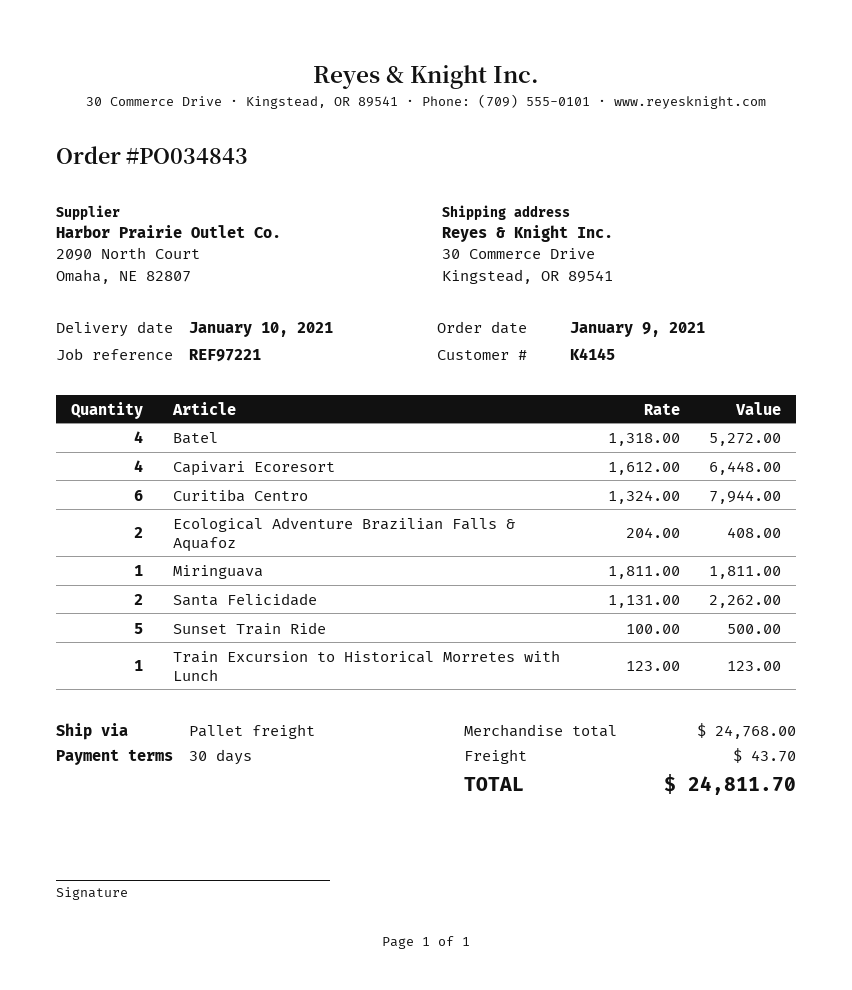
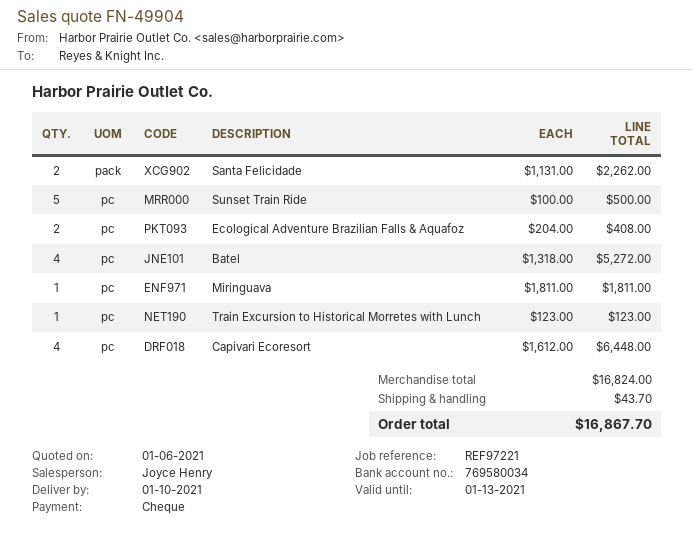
Curitiba Centro: 6 x 1324.00 = 7944.00 -> none
subtotal: 24768.00 -> 16824.00
total: 24811.70 -> 16867.70

